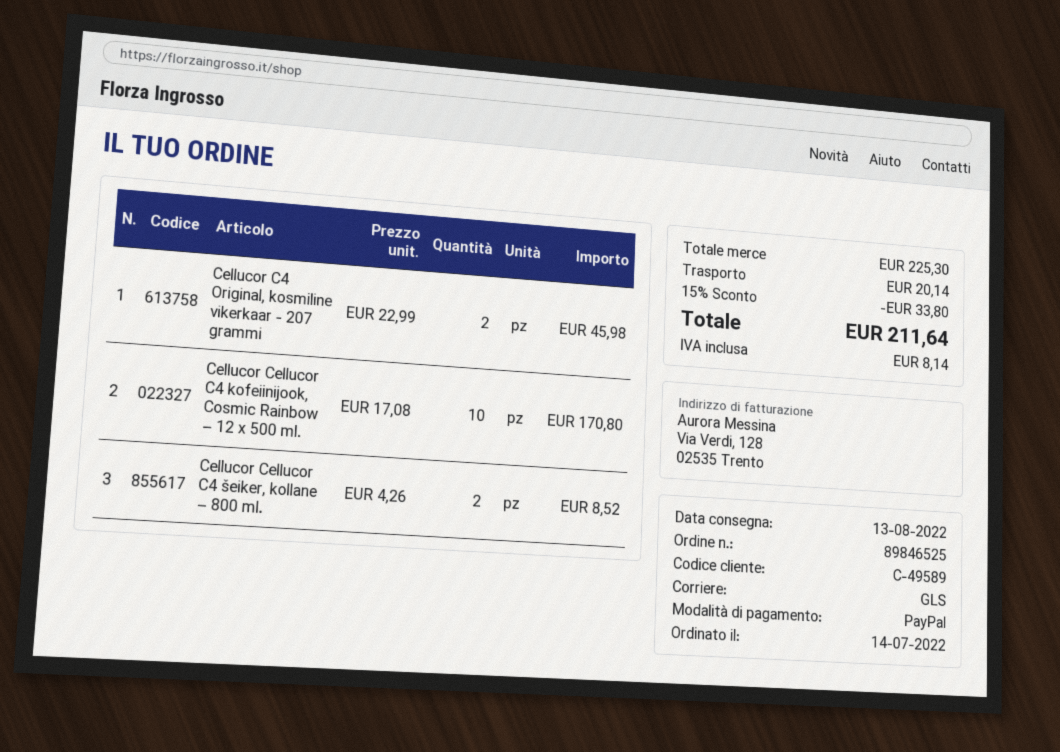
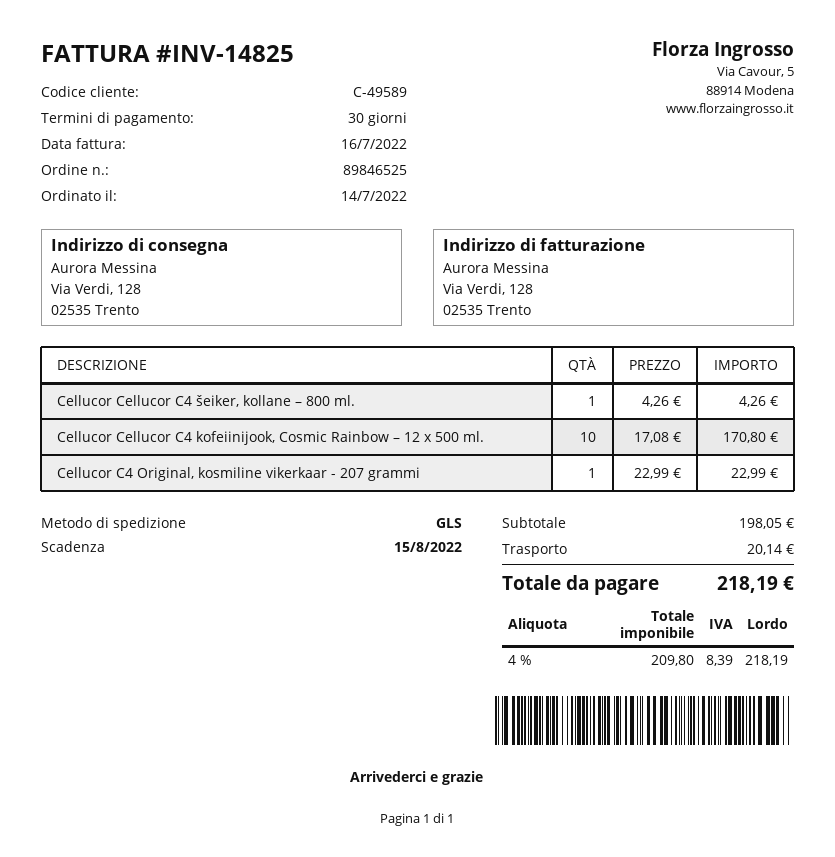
Cellucor C4 Original, kosmiline vikerkaar - 207 grammi: 2 x 22.99 = 45.98 -> 1 x 22.99 = 22.99
Cellucor Cellucor C4 šeiker, kollane – 800 ml.: 2 x 4.26 = 8.52 -> 1 x 4.26 = 4.26
subtotal: 225.30 -> 198.05
discount: 15% = 33.80 -> none
tax: 8.14 -> 8.39
total: 211.64 -> 218.19

